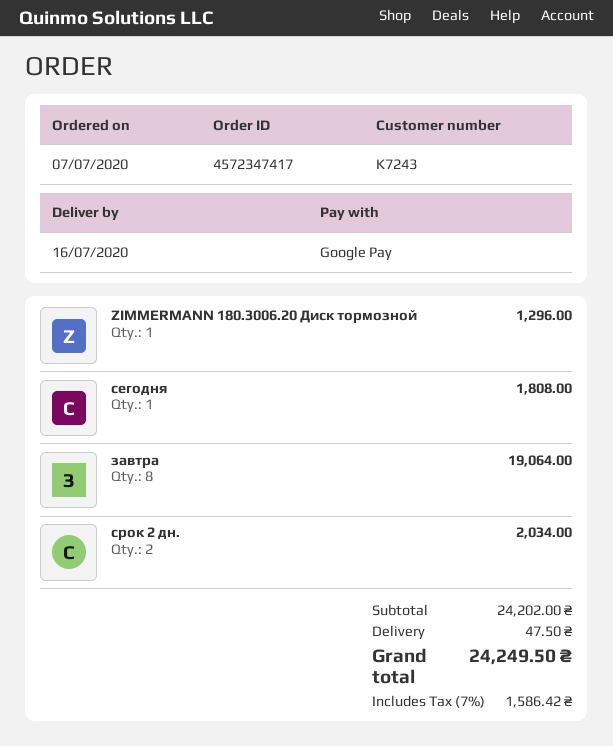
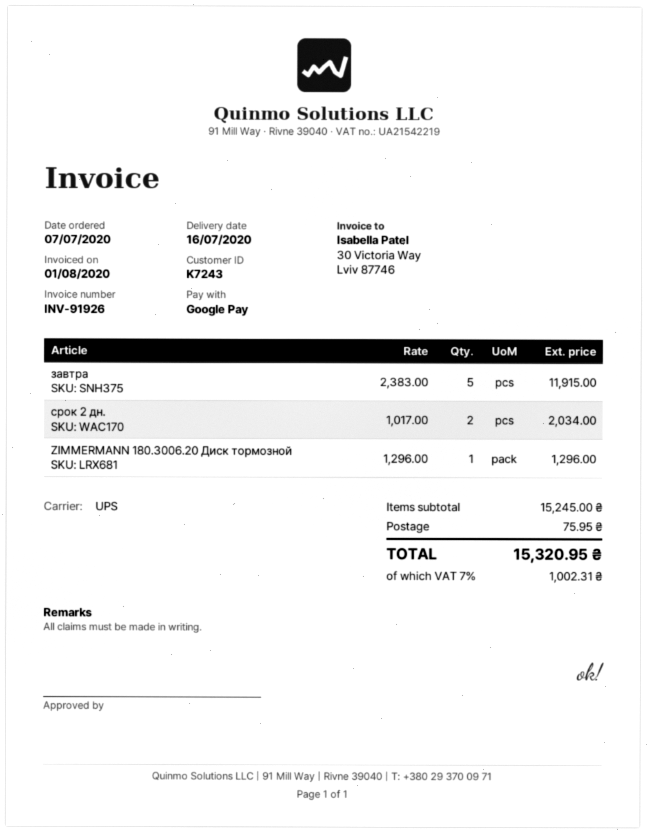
сегодня: 1 for 1808.00 -> none
завтра: 8 for 19064.00 -> 5 for 11915.00
subtotal: 24202.00 -> 15245.00
shipping: 47.50 -> 75.95
tax: 7% = 1586.42 -> 7% = 1002.31
total: 24249.50 -> 15320.95

